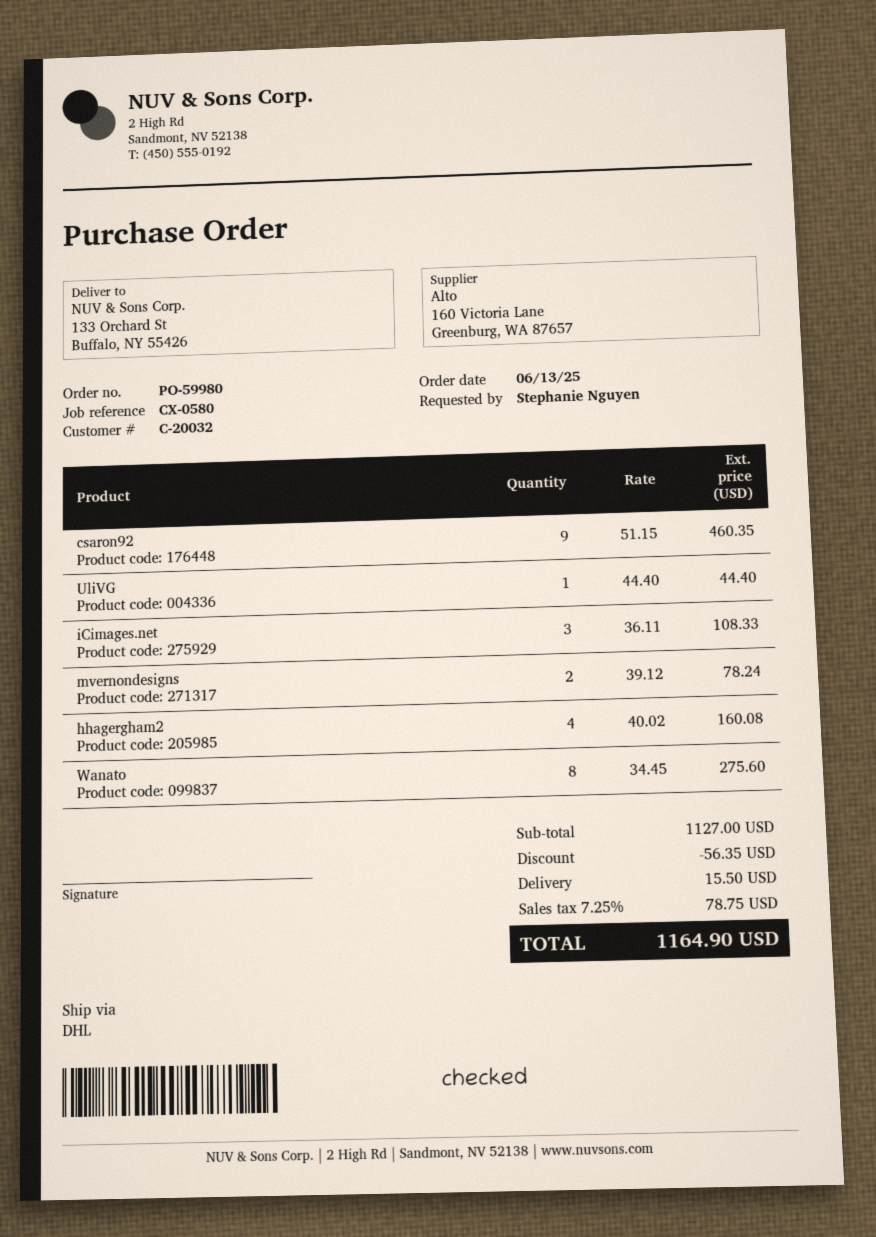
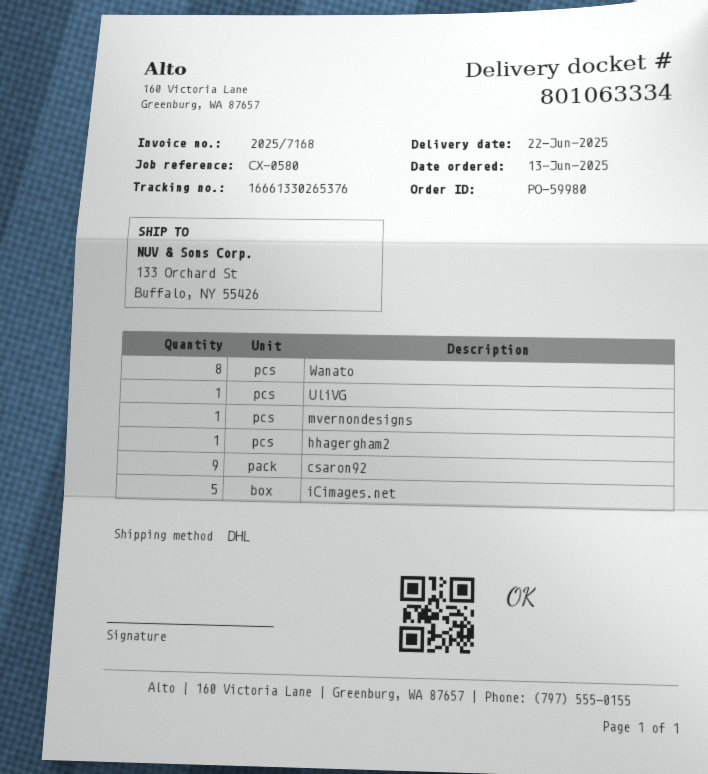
iCimages.net: 3 -> 5
mvernondesigns: 2 -> 1
hhagergham2: 4 -> 1

